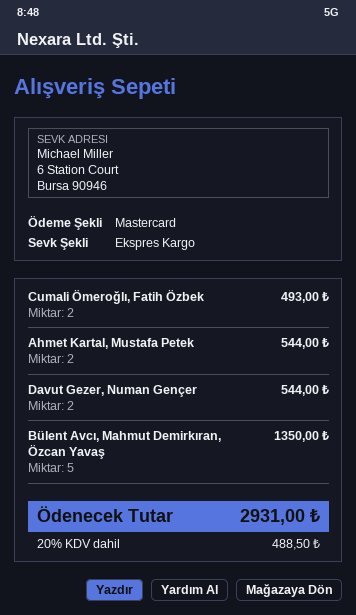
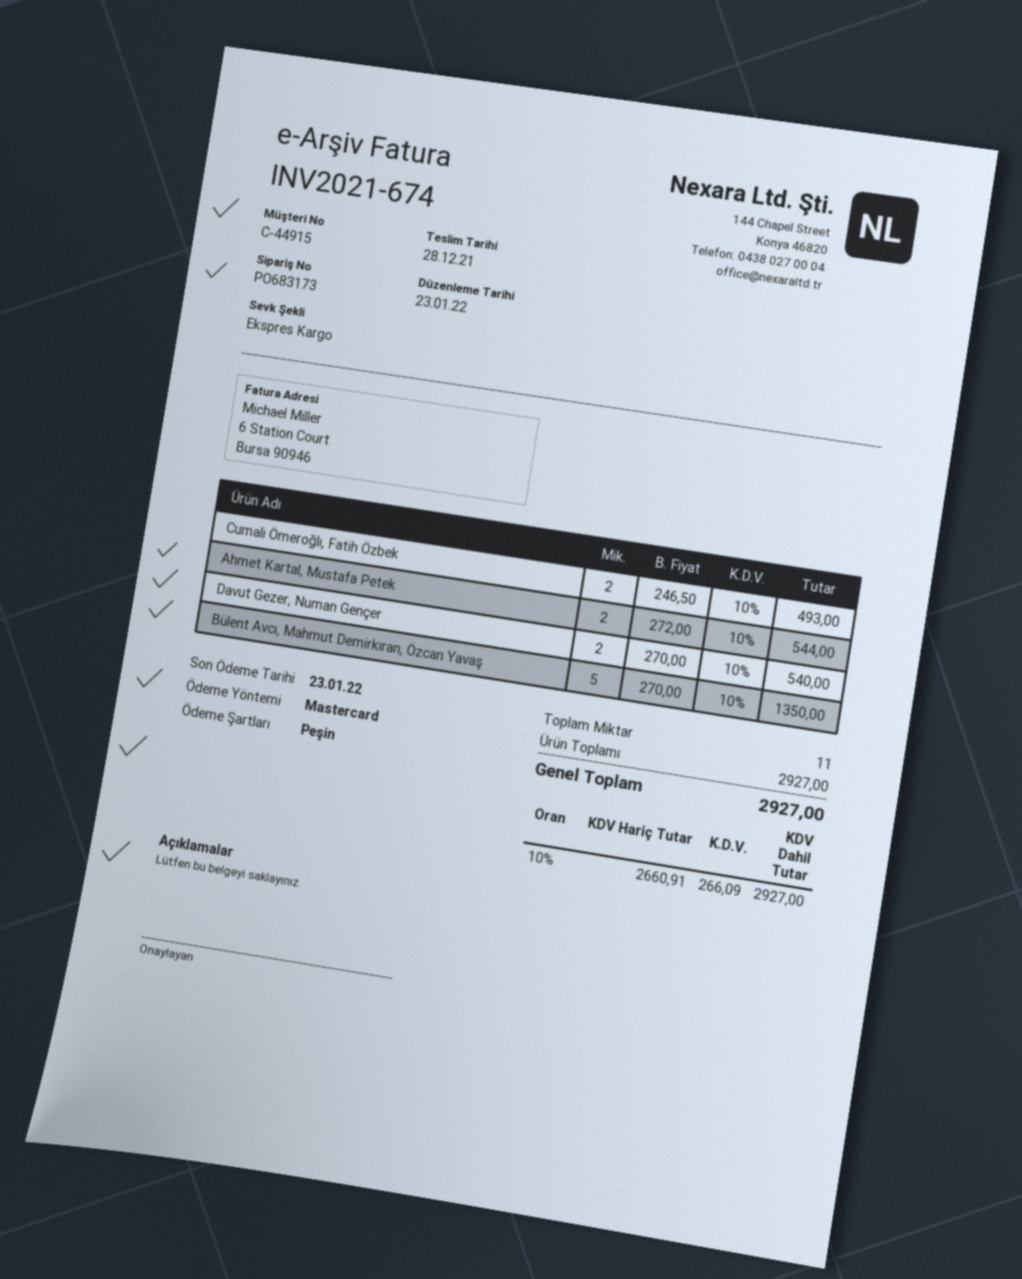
Davut Gezer, Numan Gençer: 2 for 544.00 -> 2 for 540.00
tax: 20% = 488.50 -> 10% = 266.09
total: 2931.00 -> 2927.00

